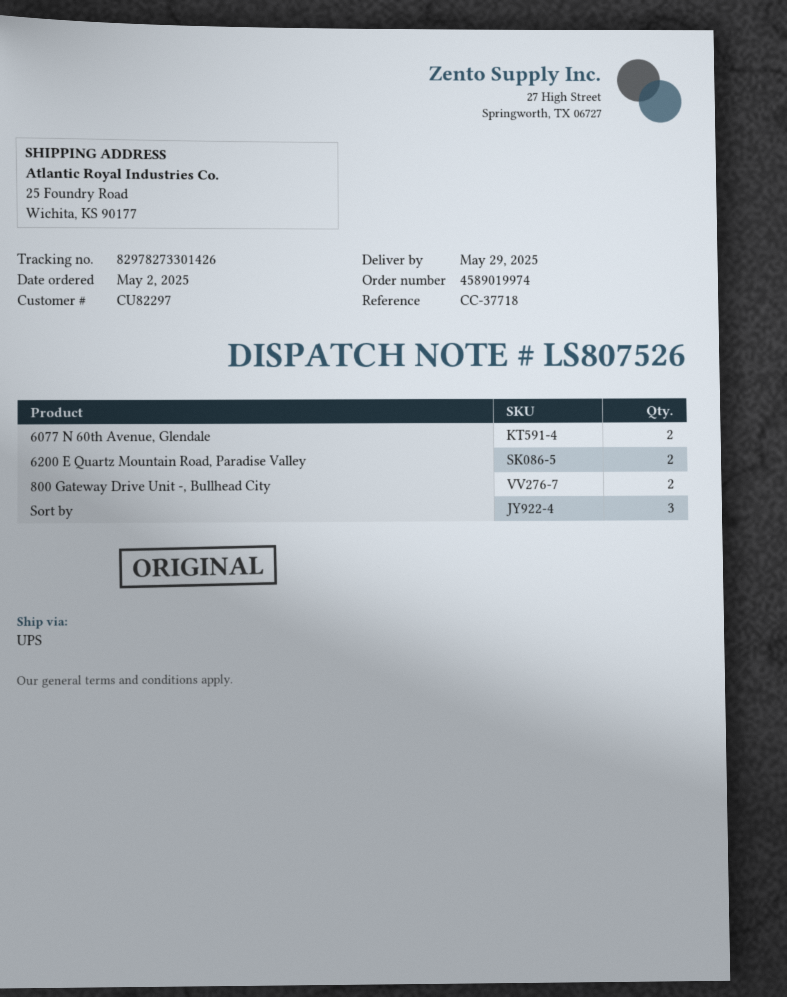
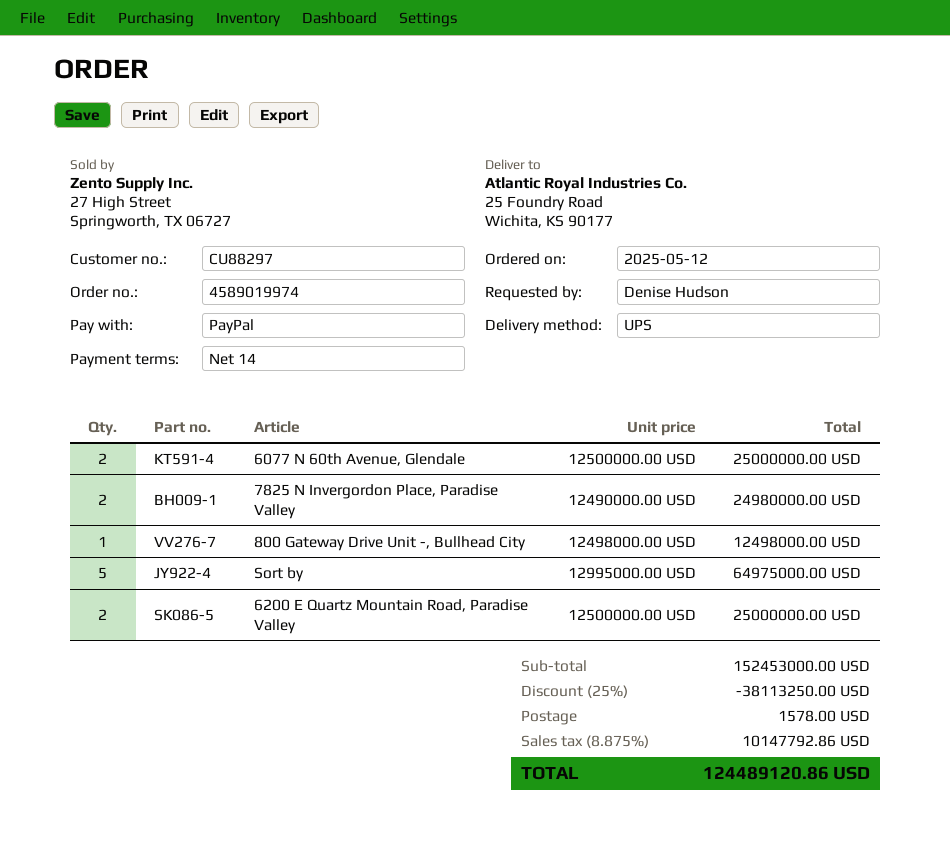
order date: 2025-05-02 -> 2025-05-12
customer number: CU82297 -> CU88297
800 Gateway Drive Unit -, Bullhead City: 2 -> 1
Sort by: 3 -> 5
7825 N Invergordon Place, Paradise Valley: none -> 2

